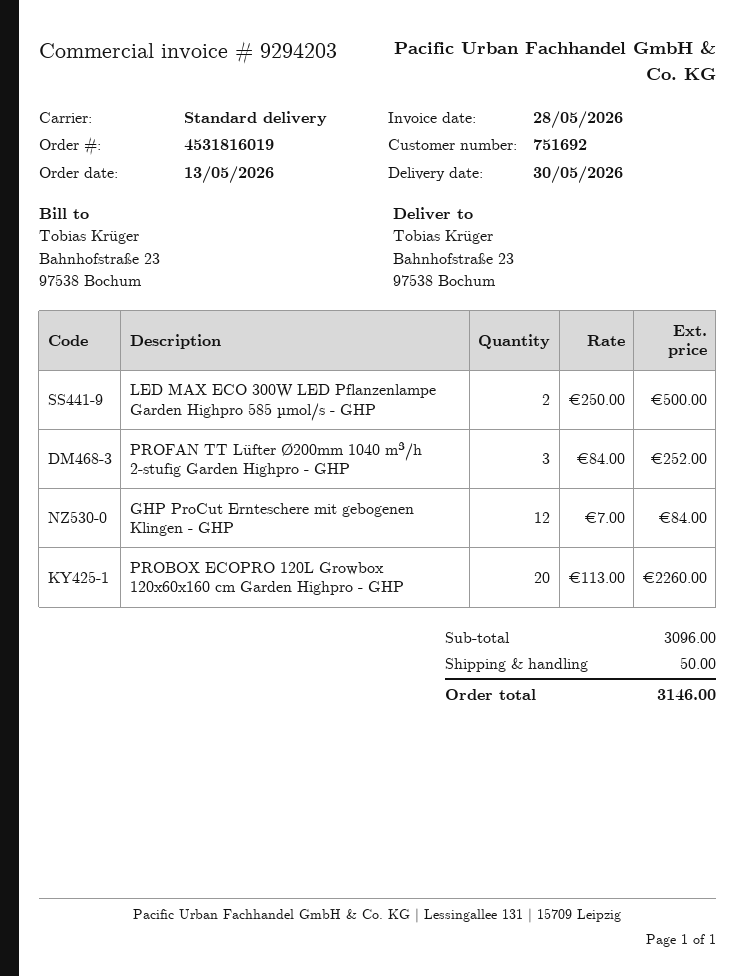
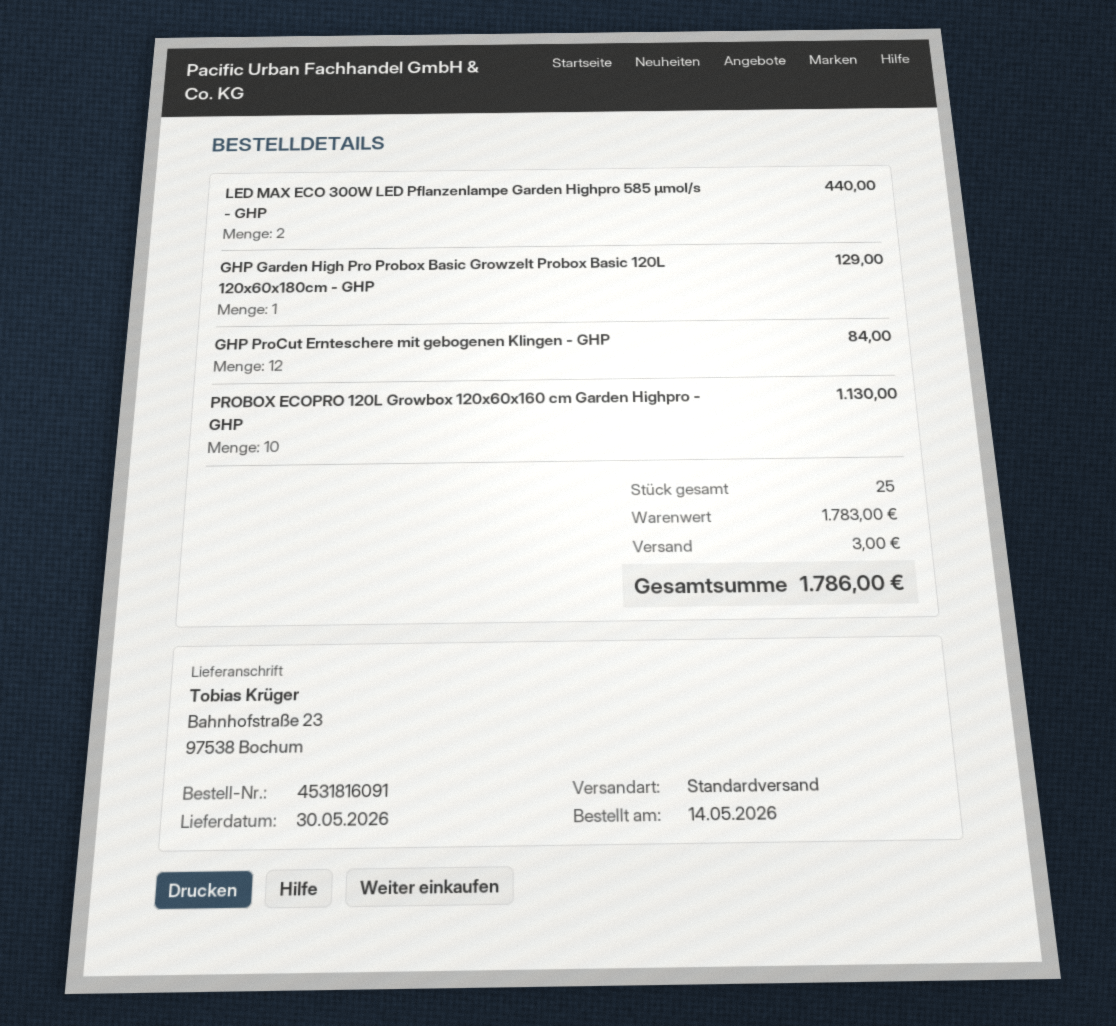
order number: 4531816019 -> 4531816091
order date: 2026-05-13 -> 2026-05-14
LED MAX ECO 300W LED Pflanzenlampe Garden Highpro 585 µmol/s - GHP: 2 for 500.00 -> 2 for 440.00
PROFAN TT Lüfter Ø200mm 1040 m³/h 2-stufig Garden Highpro - GHP: 3 for 252.00 -> none
PROBOX ECOPRO 120L Growbox 120x60x160 cm Garden Highpro - GHP: 20 for 2260.00 -> 10 for 1130.00
GHP Garden High Pro Probox Basic Growzelt Probox Basic 120L 120x60x180cm - GHP: none -> 1 for 129.00
subtotal: 3096.00 -> 1783.00
shipping: 50.00 -> 3.00
total: 3146.00 -> 1786.00

